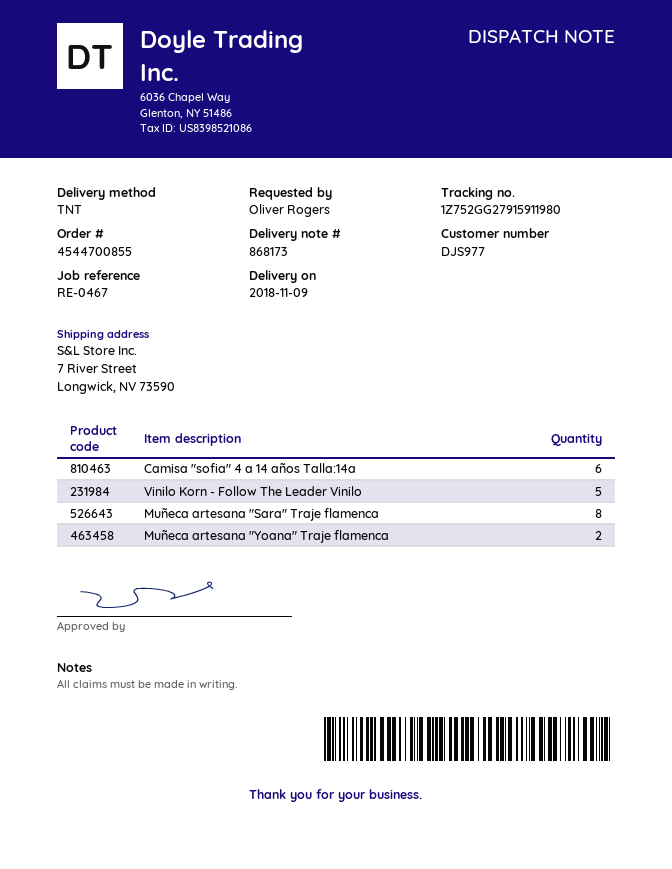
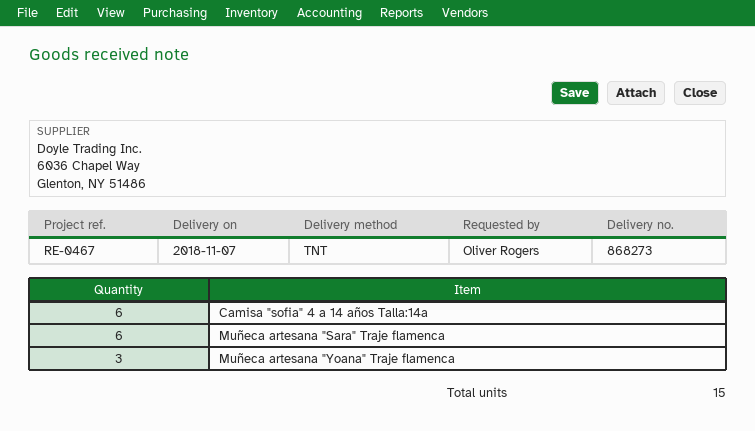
delivery note number: 868173 -> 868273
delivery date: 2018-11-09 -> 2018-11-07
Vinilo Korn - Follow The Leader Vinilo: 5 -> none
Muñeca artesana "Sara" Traje flamenca: 8 -> 6
Muñeca artesana "Yoana" Traje flamenca: 2 -> 3

